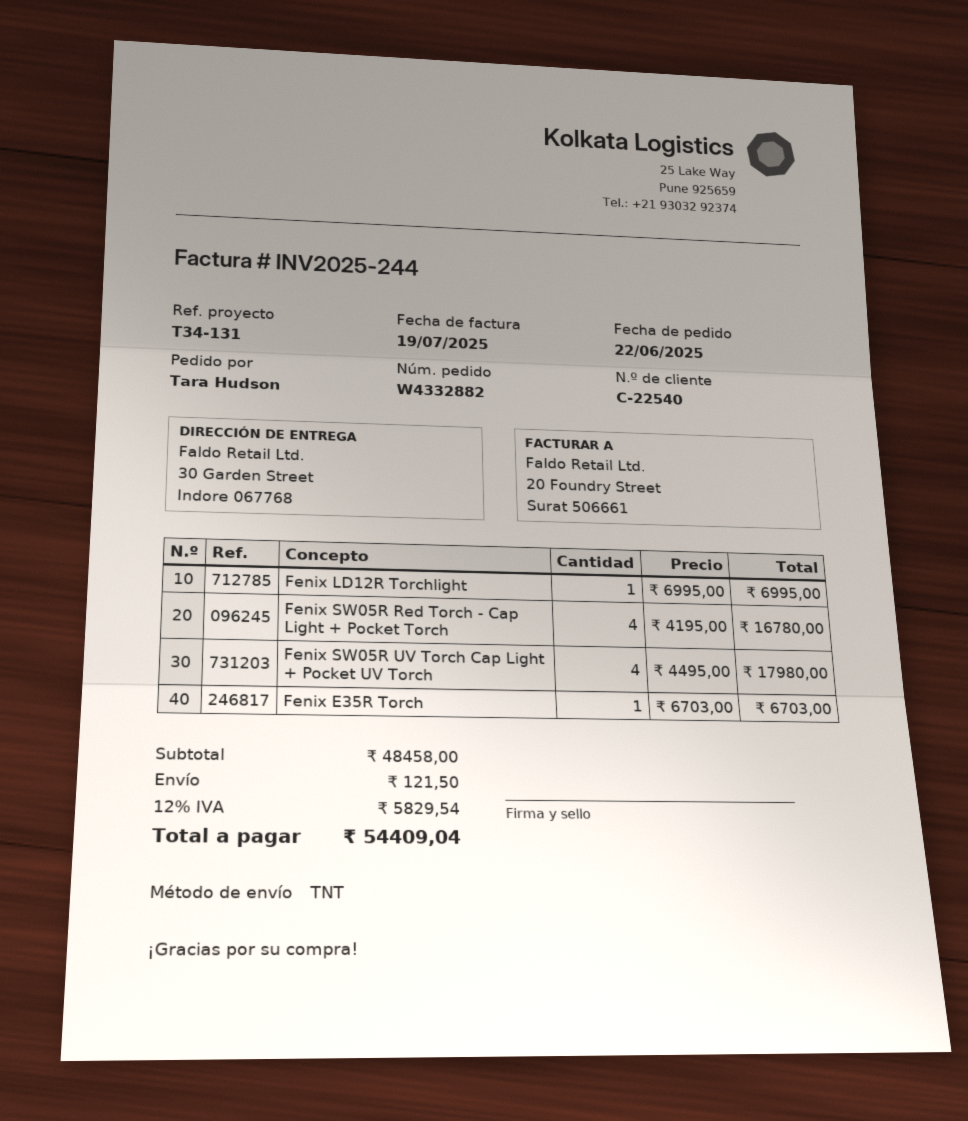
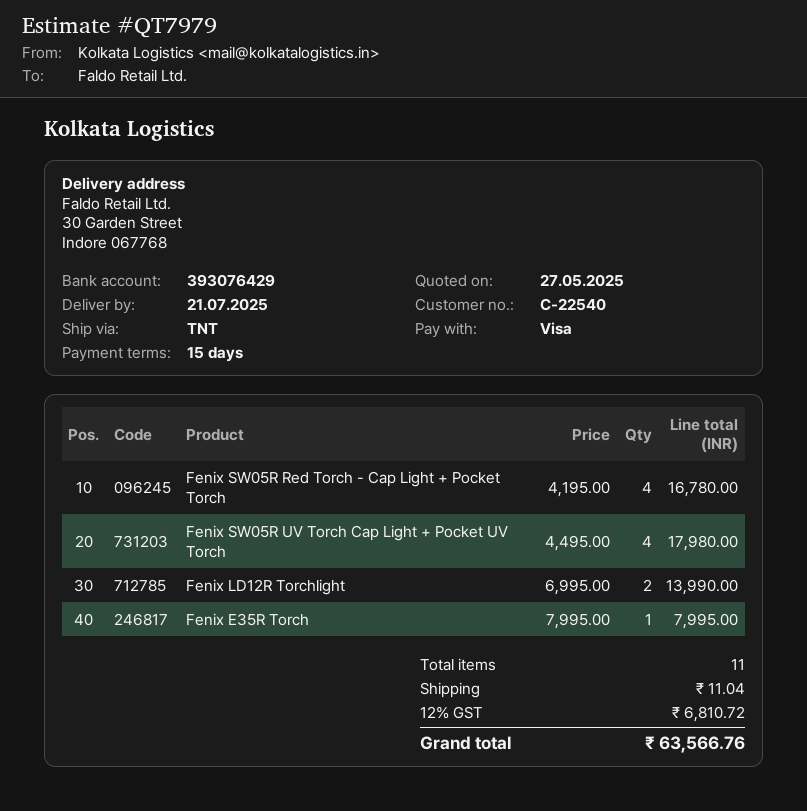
Fenix LD12R Torchlight: 1 x 6995.00 = 6995.00 -> 2 x 6995.00 = 13990.00
Fenix E35R Torch: 1 x 6703.00 = 6703.00 -> 1 x 7995.00 = 7995.00
shipping: 121.50 -> 11.04
tax: 12% = 5829.54 -> 12% = 6810.72
total: 54409.04 -> 63566.76

